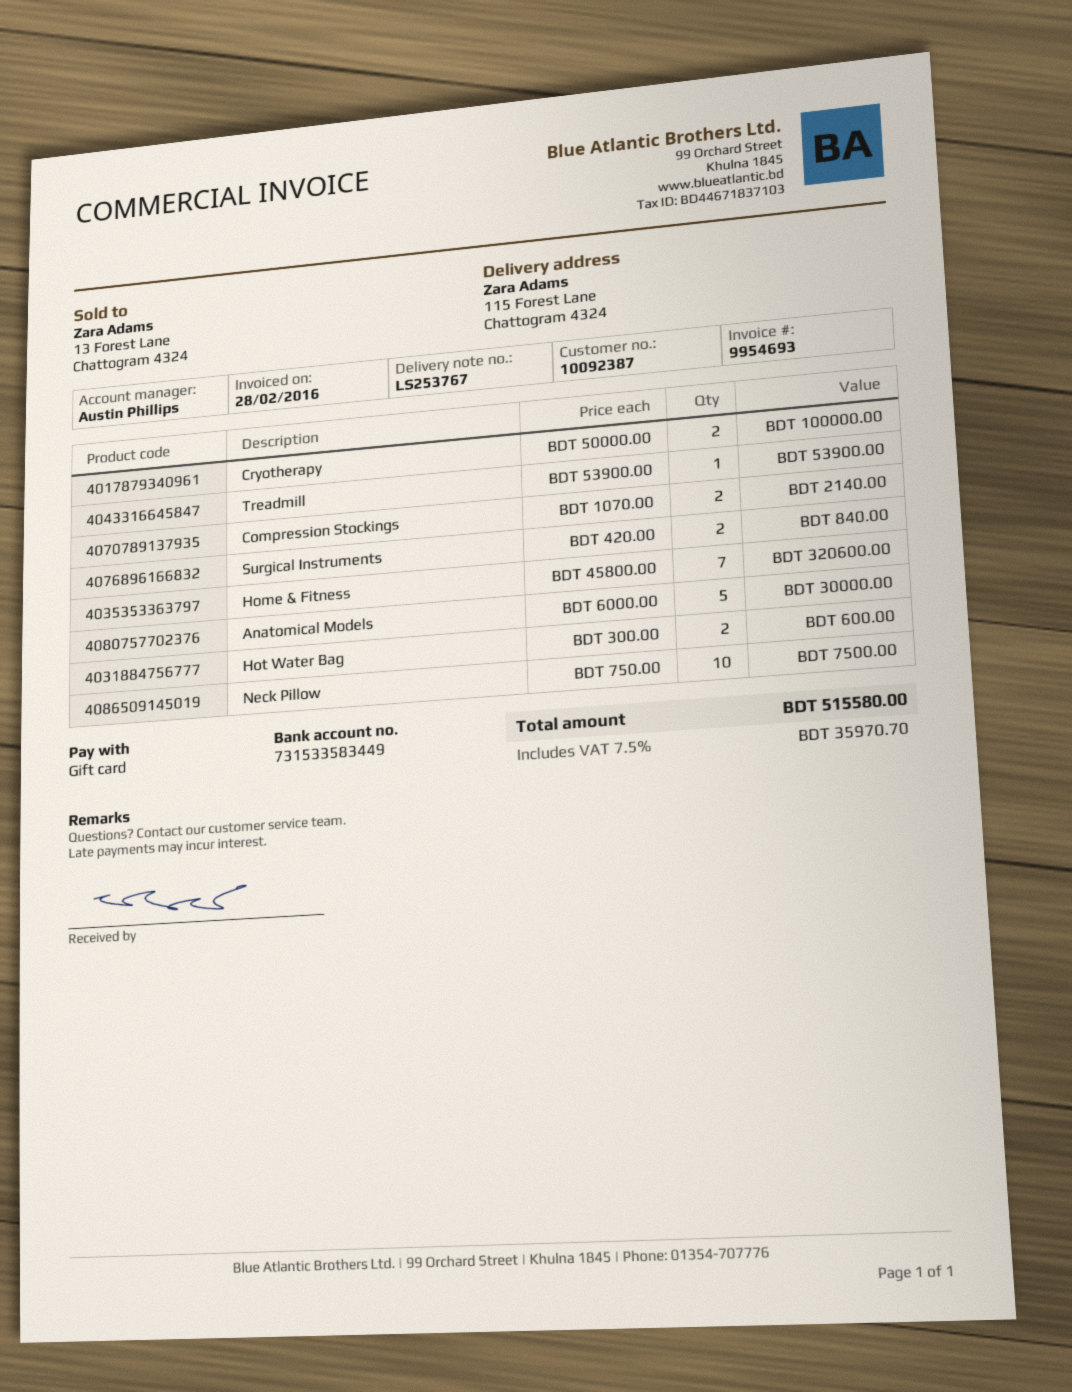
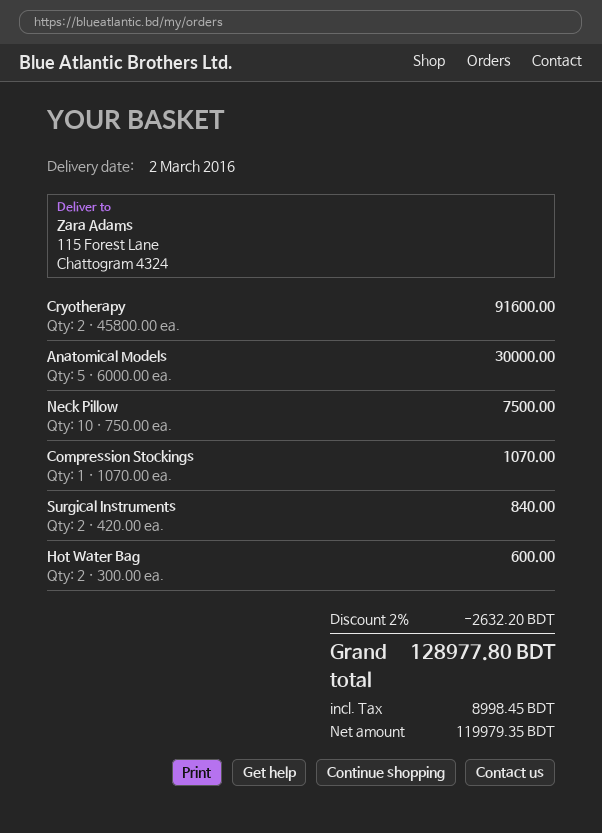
Cryotherapy: 2 x 50000.00 = 100000.00 -> 2 x 45800.00 = 91600.00
Treadmill: 1 x 53900.00 = 53900.00 -> none
Compression Stockings: 2 x 1070.00 = 2140.00 -> 1 x 1070.00 = 1070.00
Home & Fitness: 7 x 45800.00 = 320600.00 -> none
discount: none -> 2% = 2632.20
tax: 35970.70 -> 8998.45
total: 515580.00 -> 128977.80

